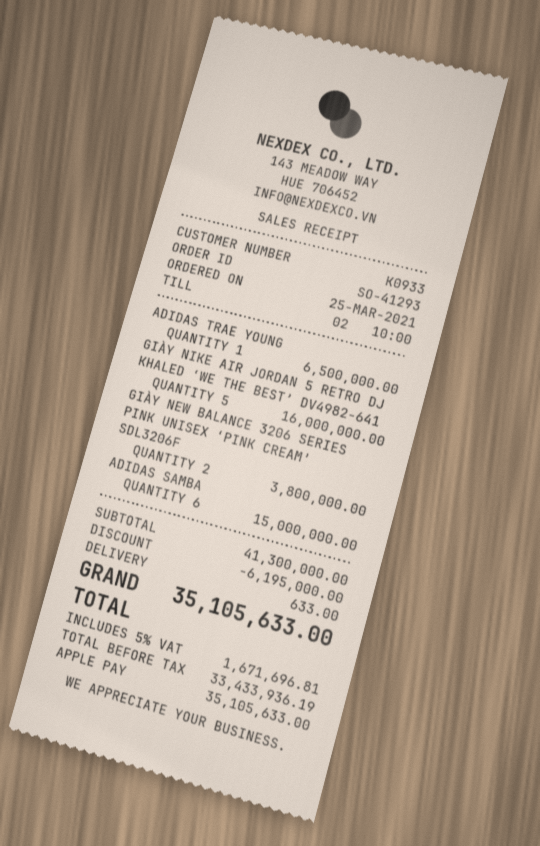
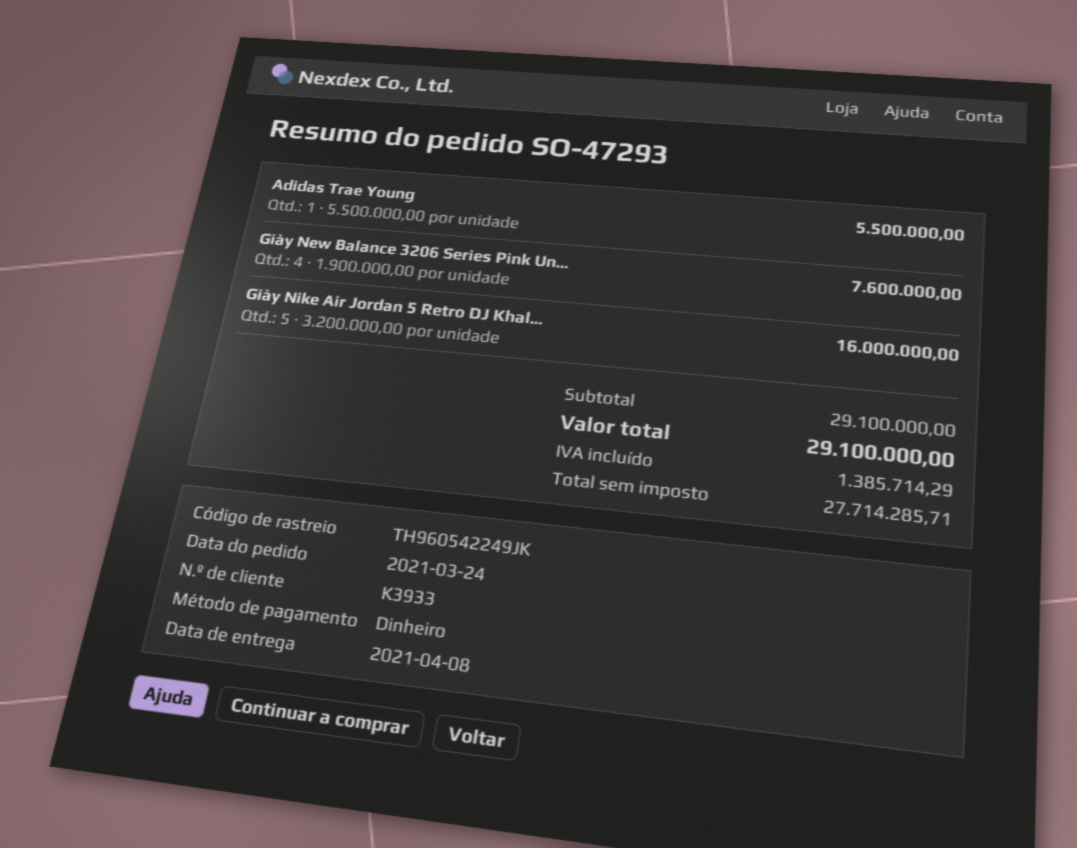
order number: SO-41293 -> SO-47293
order date: 2021-03-25 -> 2021-03-24
customer number: K0933 -> K3933
payment method: Apple Pay -> cash
ADIDAS TRAE YOUNG: 1 for 6500000.00 -> 1 for 5500000.00
GIÀY NEW BALANCE 3206 SERIES PINK UNISEX ‘PINK CREAM’ SDL3206F: 2 for 3800000.00 -> 4 for 7600000.00
ADIDAS SAMBA: 6 for 15000000.00 -> none
subtotal: 41300000.00 -> 29100000.00
discount: 6195000.00 -> none
shipping: 633.00 -> none
net: 33433936.19 -> 27714285.71
tax: 1671696.81 -> 1385714.29
total: 35105633.00 -> 29100000.00

